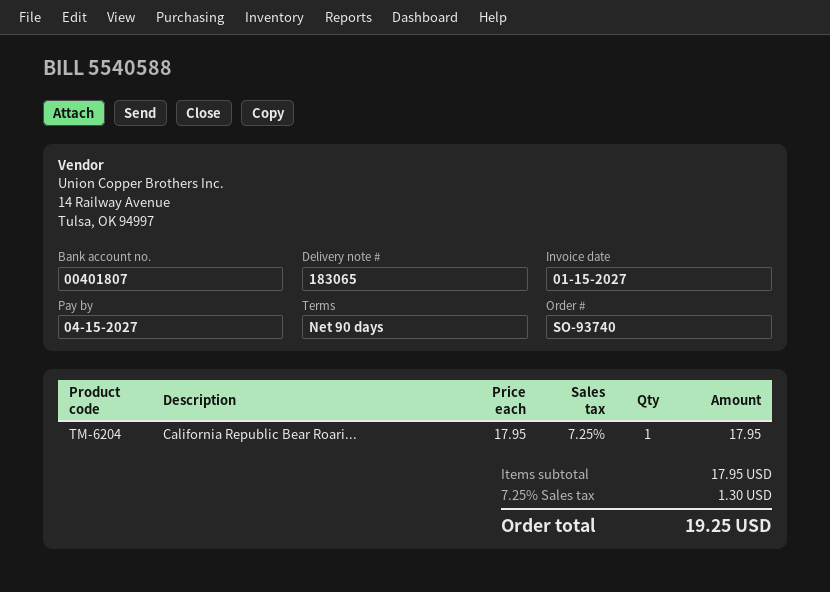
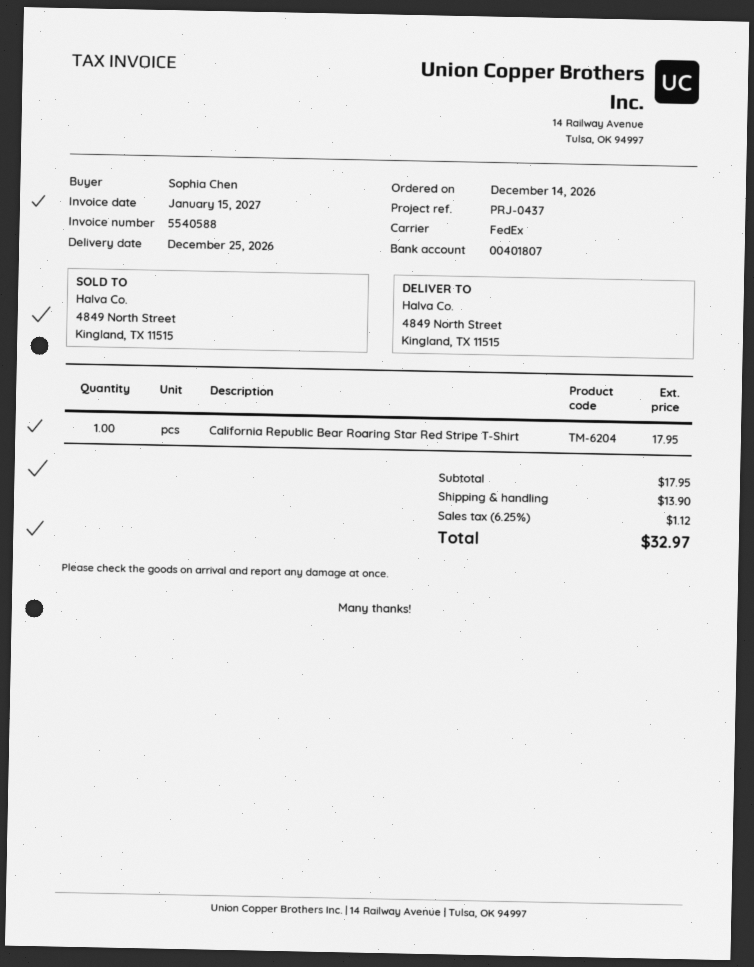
shipping: none -> 13.90
tax: 7.25% = 1.30 -> 6.25% = 1.12
total: 19.25 -> 32.97

